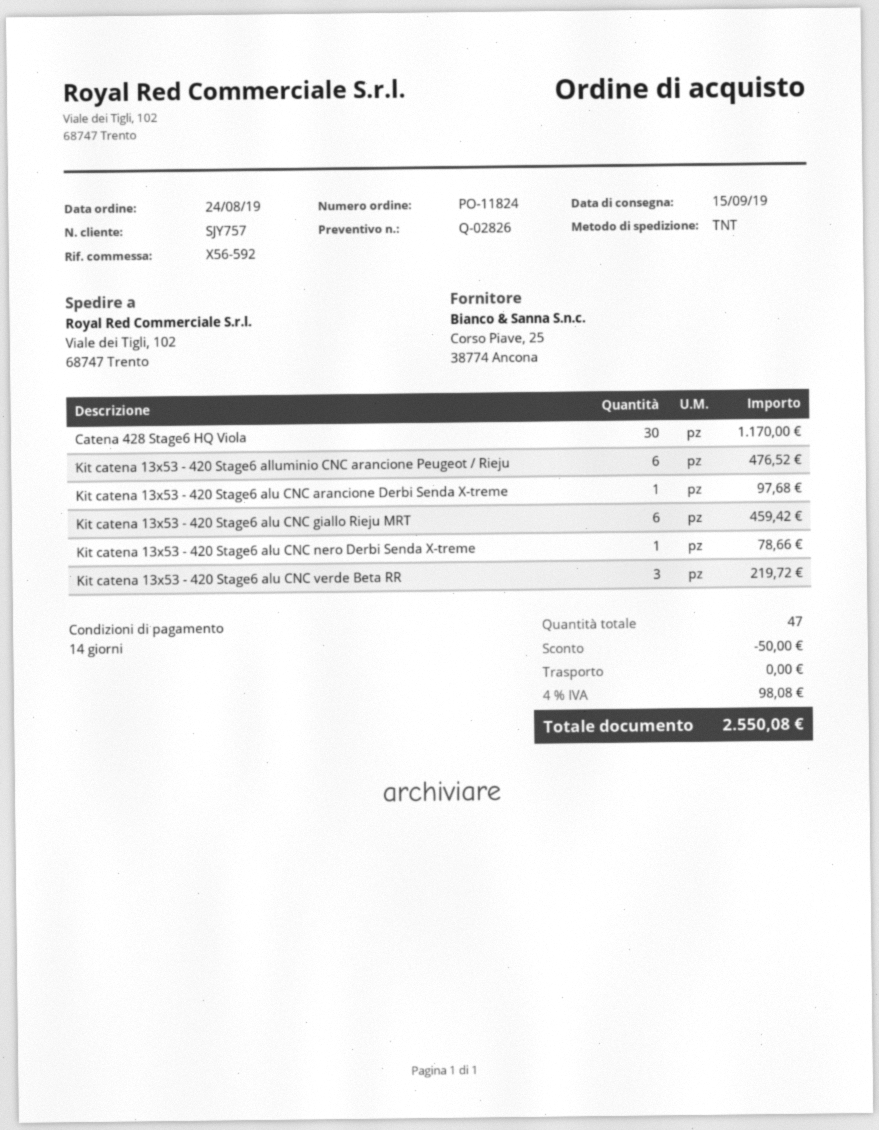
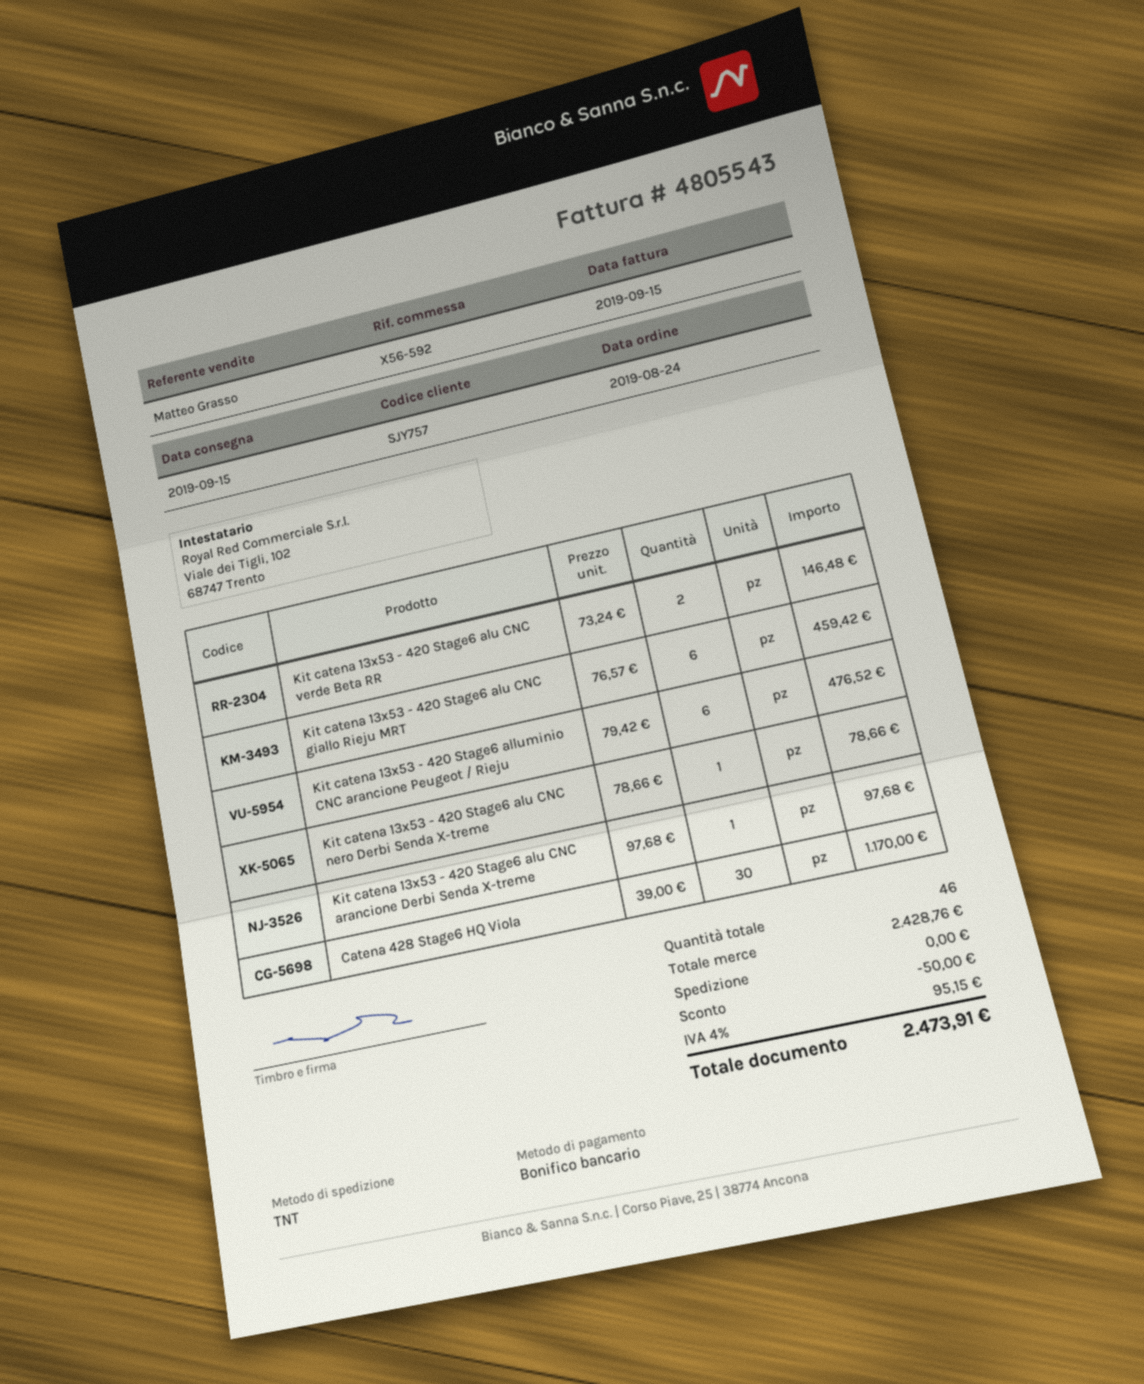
Kit catena 13x53 - 420 Stage6 alu CNC verde Beta RR: 3 for 219.72 -> 2 for 146.48
total quantity: 47 -> 46
tax: 4% = 98.08 -> 4% = 95.15
total: 2550.08 -> 2473.91

